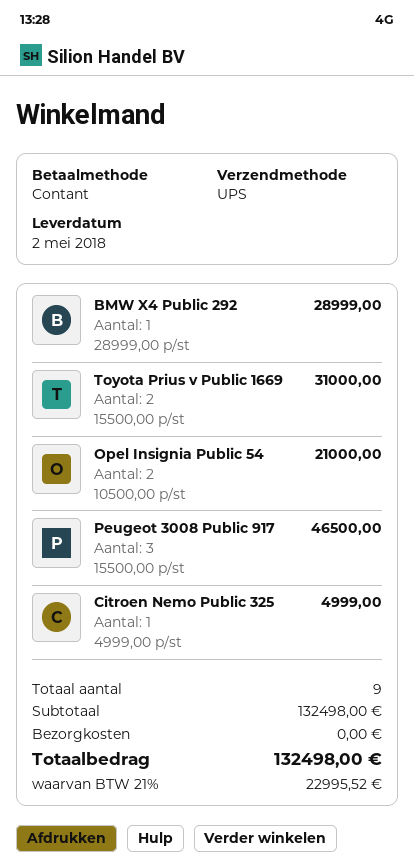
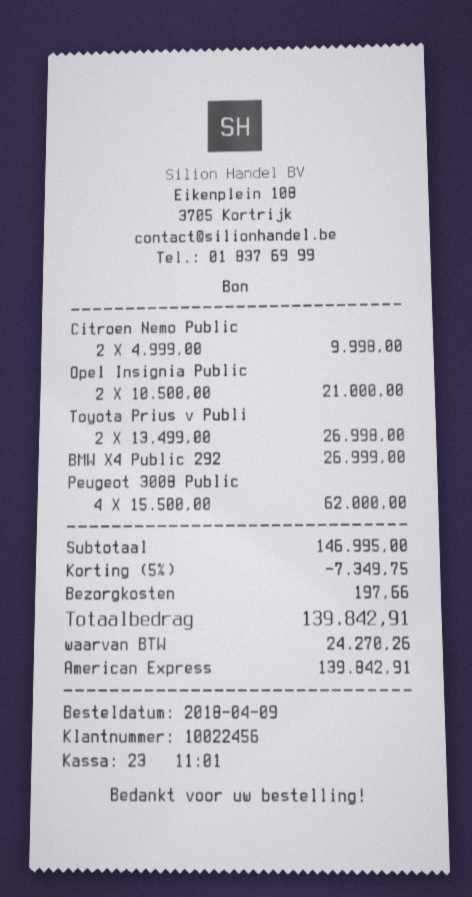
payment method: cash -> American Express
BMW X4 Public 292: 1 x 28999.00 = 28999.00 -> 1 x 26999.00 = 26999.00
Toyota Prius v Public 1669: 2 x 15500.00 = 31000.00 -> 2 x 13499.00 = 26998.00
Peugeot 3008 Public 917: 3 x 15500.00 = 46500.00 -> 4 x 15500.00 = 62000.00
Citroen Nemo Public 325: 1 x 4999.00 = 4999.00 -> 2 x 4999.00 = 9998.00
subtotal: 132498.00 -> 146995.00
discount: none -> 5% = 7349.75
shipping: 0.00 -> 197.66
tax: 22995.52 -> 24270.26
total: 132498.00 -> 139842.91

